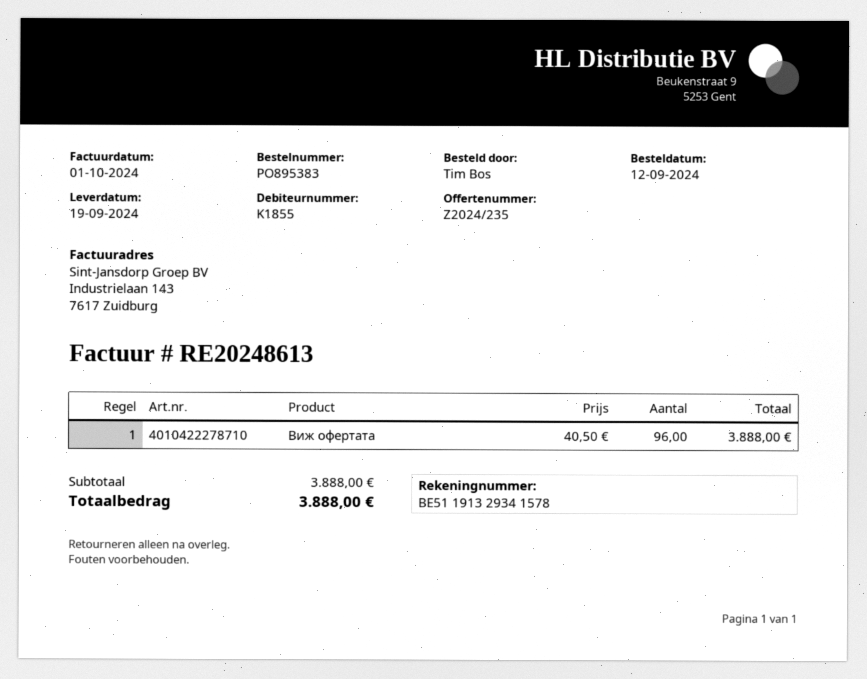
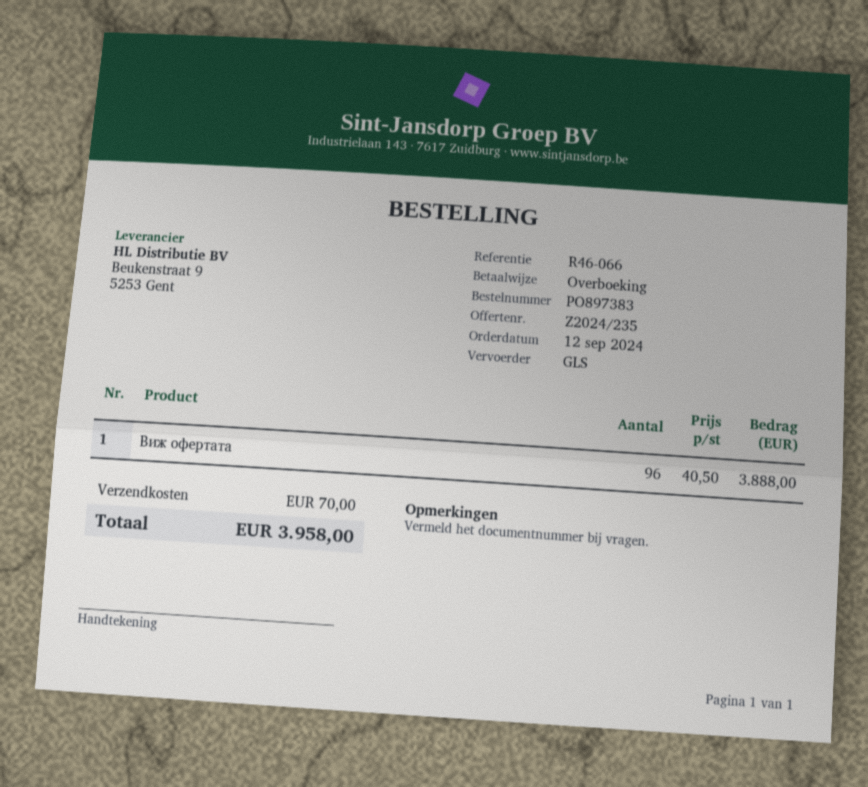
order number: PO895383 -> PO897383
shipping: none -> 70.00
total: 3888.00 -> 3958.00

